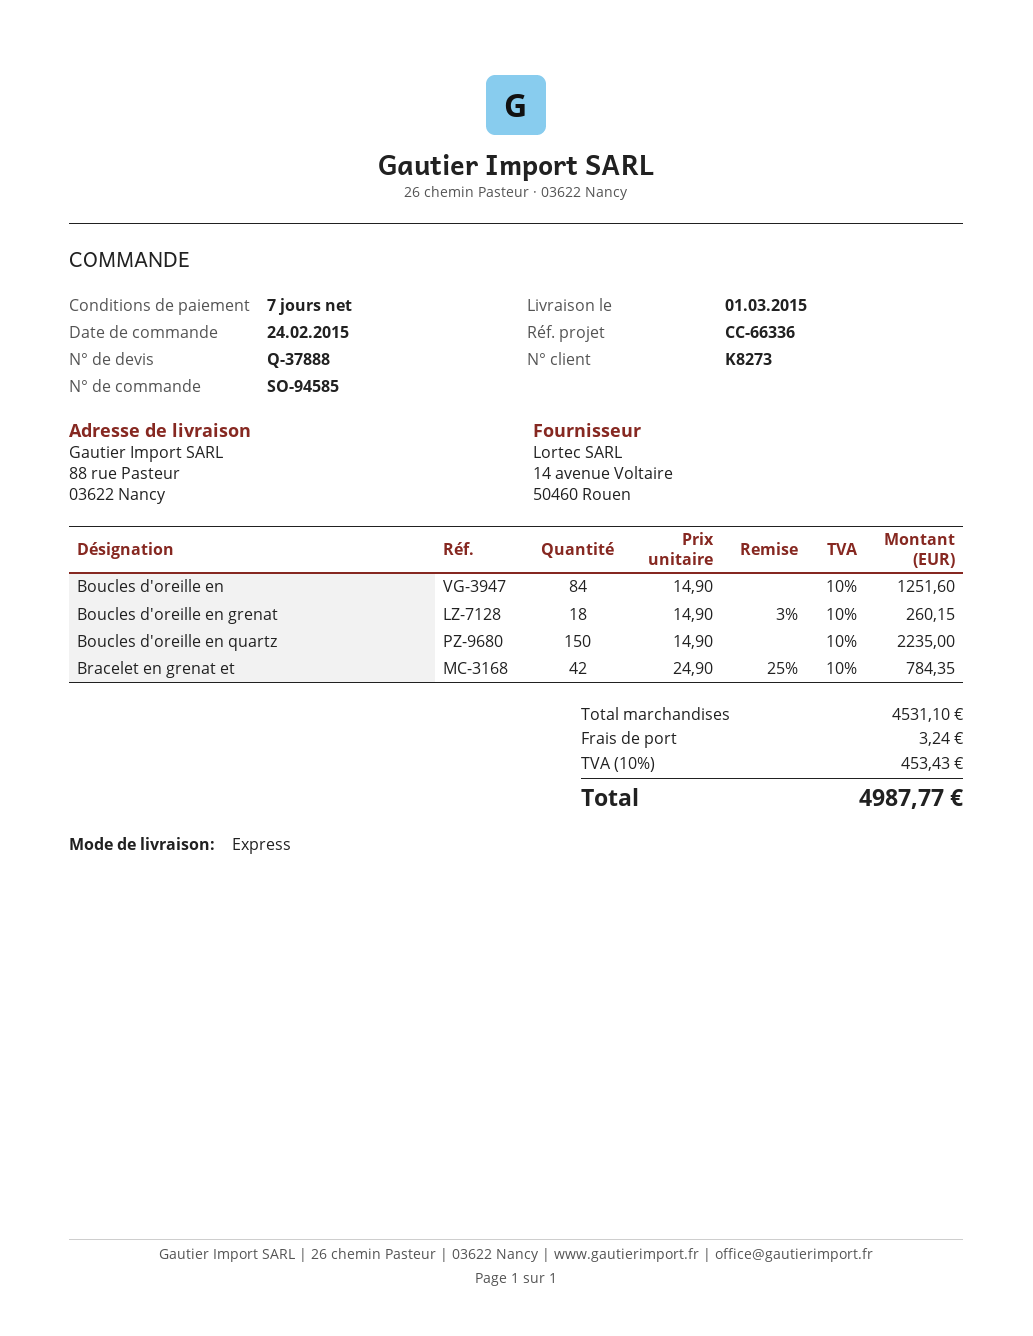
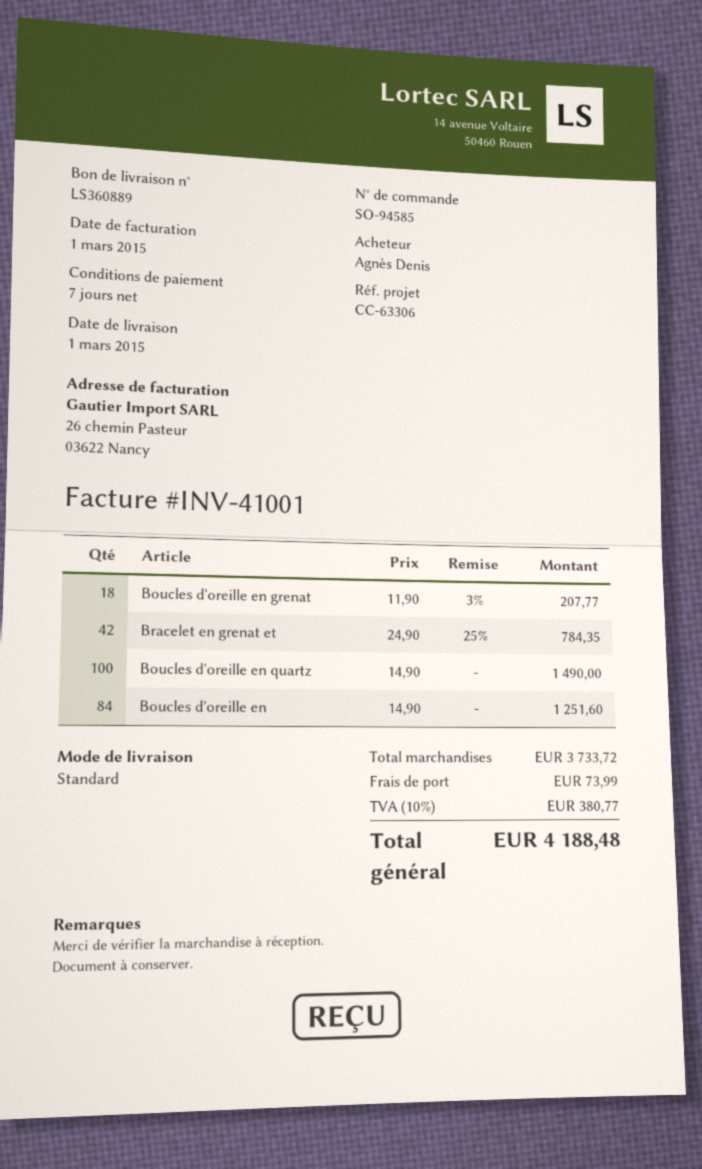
reference: CC-66336 -> CC-63306
shipping method: express -> standard
Boucles d'oreille en grenat: 18 x 14.90 - 3% = 260.15 -> 18 x 11.90 - 3% = 207.77
Boucles d'oreille en quartz: 150 x 14.90 = 2235.00 -> 100 x 14.90 = 1490.00
subtotal: 4531.10 -> 3733.72
shipping: 3.24 -> 73.99
tax: 10% = 453.43 -> 10% = 380.77
total: 4987.77 -> 4188.48

